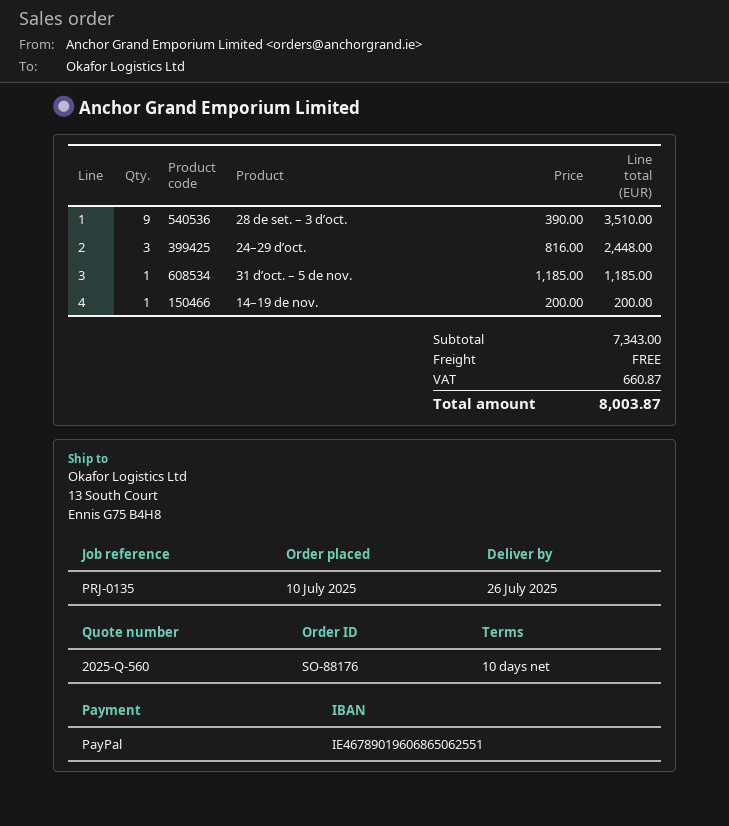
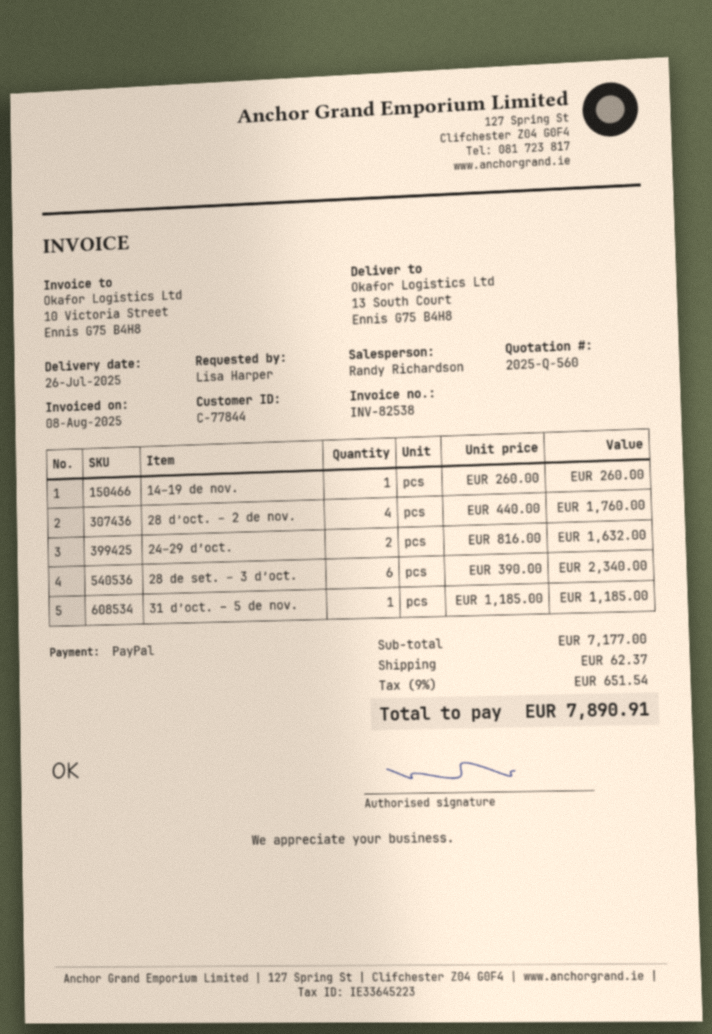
28 de set. – 3 d’oct.: 9 x 390.00 = 3510.00 -> 6 x 390.00 = 2340.00
24–29 d’oct.: 3 x 816.00 = 2448.00 -> 2 x 816.00 = 1632.00
14–19 de nov.: 1 x 200.00 = 200.00 -> 1 x 260.00 = 260.00
28 d’oct. – 2 de nov.: none -> 4 x 440.00 = 1760.00
subtotal: 7343.00 -> 7177.00
shipping: 0.00 -> 62.37
tax: 660.87 -> 651.54
total: 8003.87 -> 7890.91

